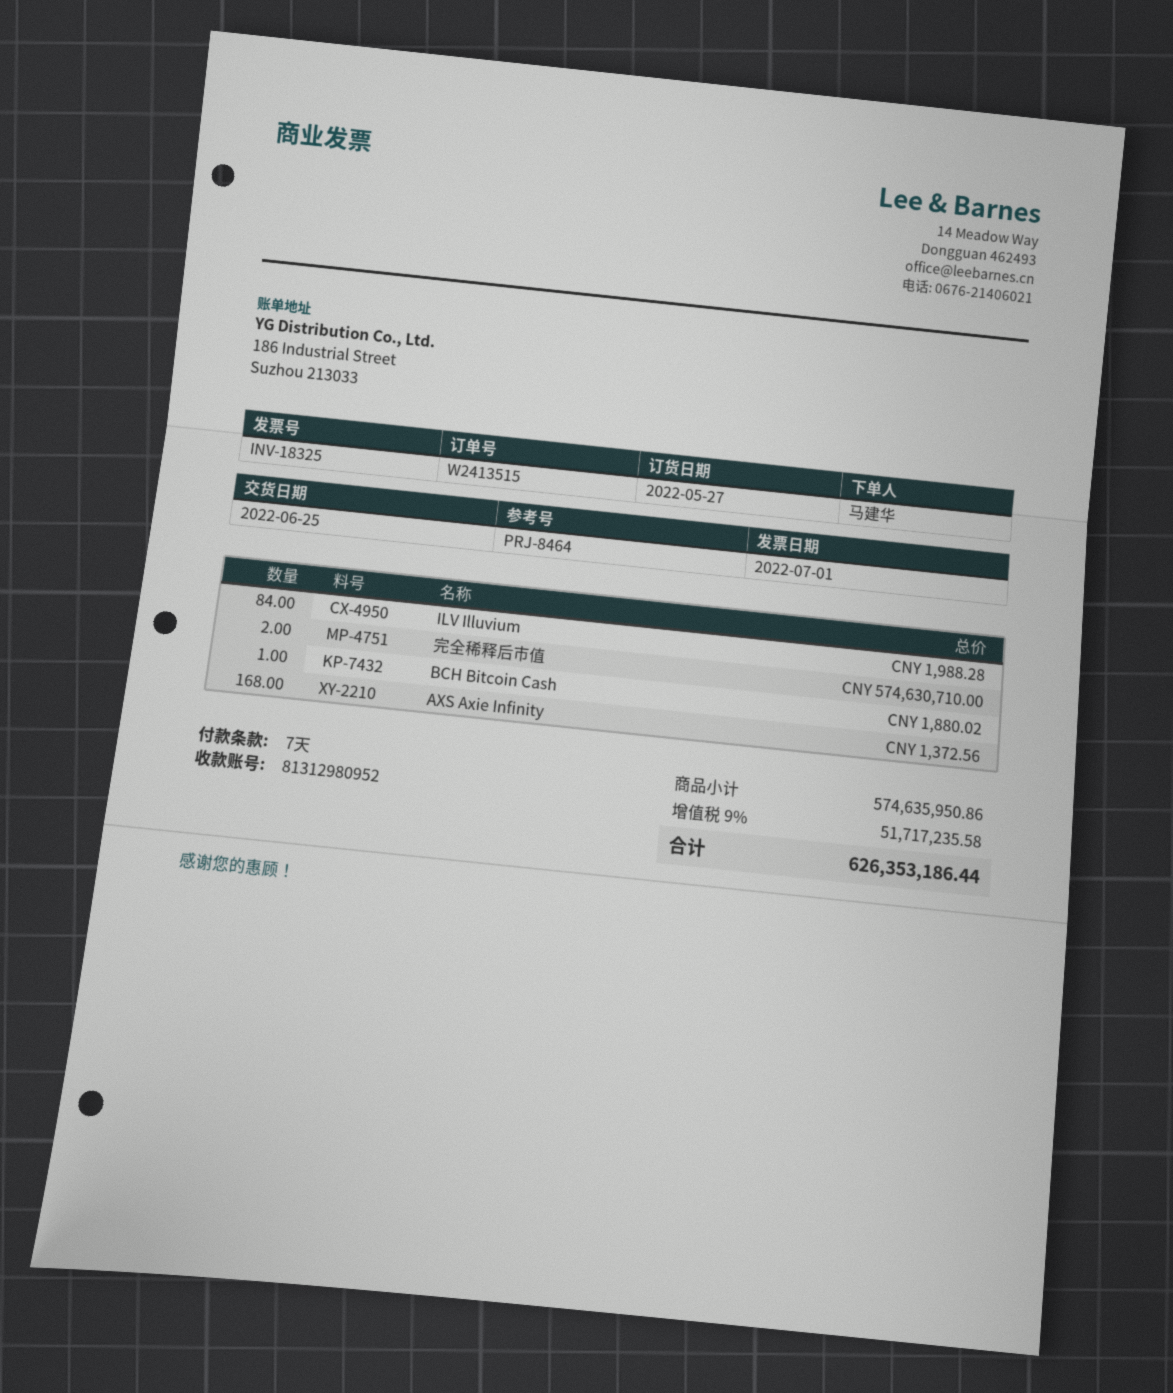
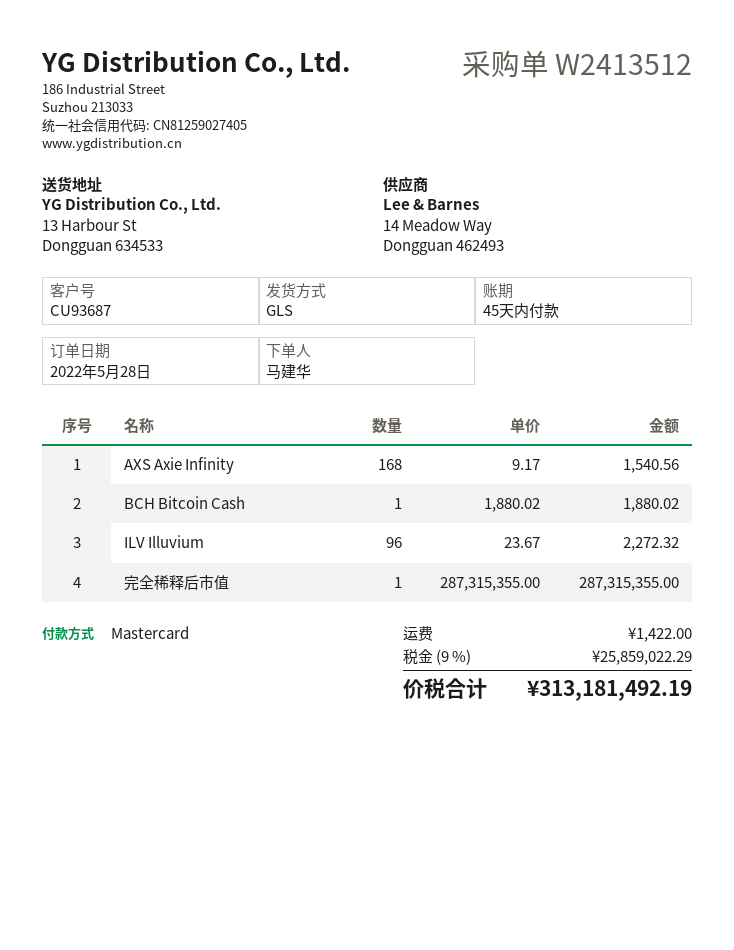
order number: W2413515 -> W2413512
order date: 2022-05-27 -> 2022-05-28
payment terms: 7 days -> 45 days
ILV Illuvium: 84 for 1988.28 -> 96 for 2272.32
完全稀释后市值: 2 for 574630710.00 -> 1 for 287315355.00
AXS Axie Infinity: 168 for 1372.56 -> 168 for 1540.56
shipping: none -> 1422.00
tax: 9% = 51717235.58 -> 9% = 25859022.29
total: 626353186.44 -> 313181492.19

